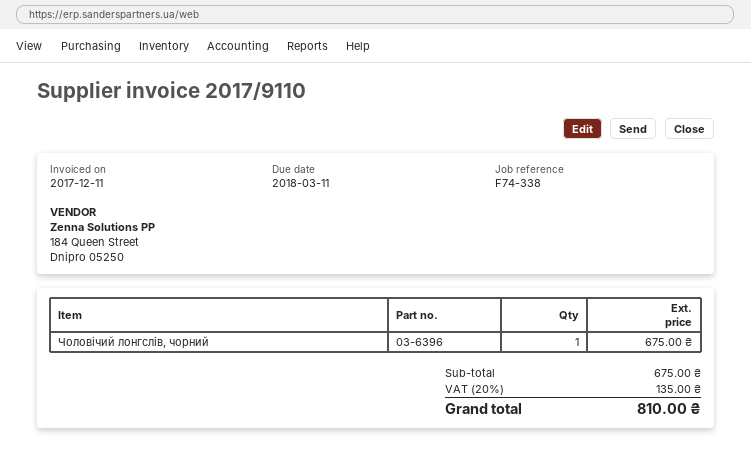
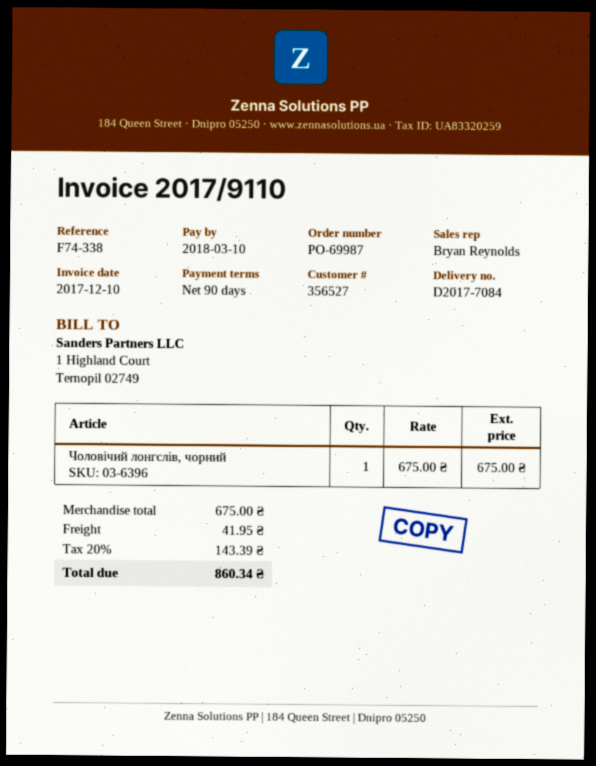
invoice date: 2017-12-11 -> 2017-12-10
due date: 2018-03-11 -> 2018-03-10
shipping: none -> 41.95
tax: 20% = 135.00 -> 20% = 143.39
total: 810.00 -> 860.34

